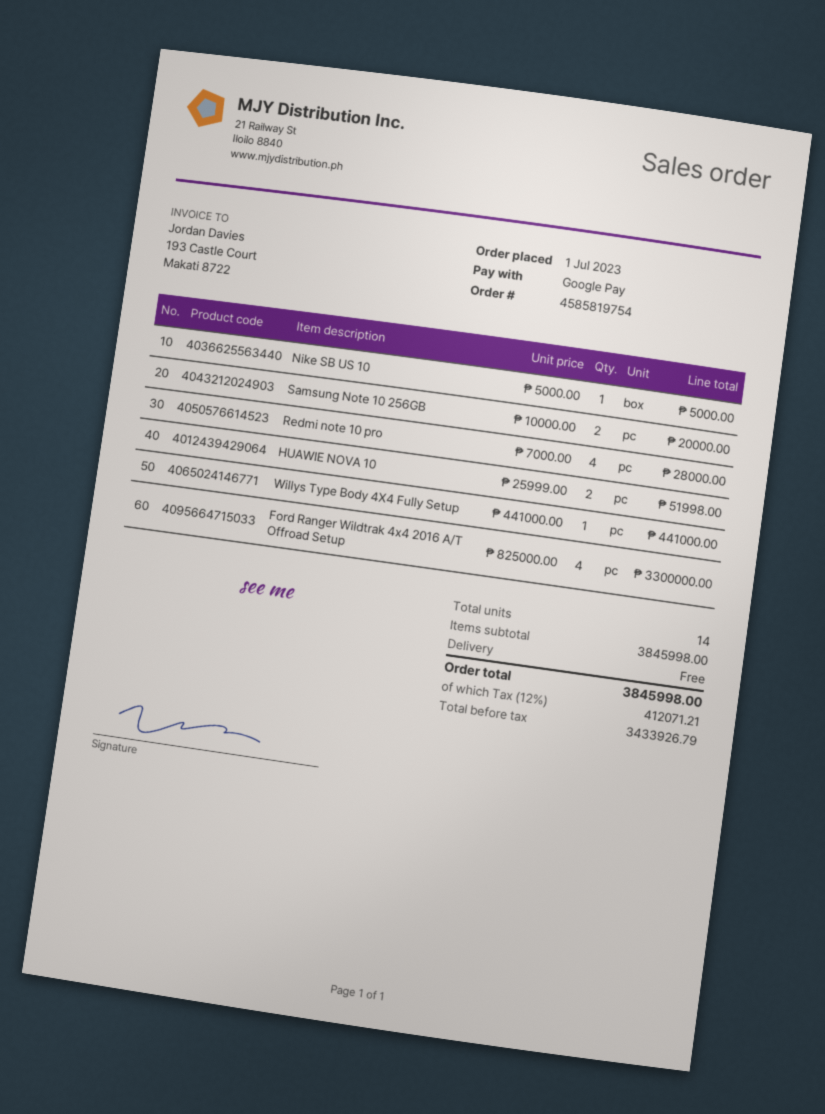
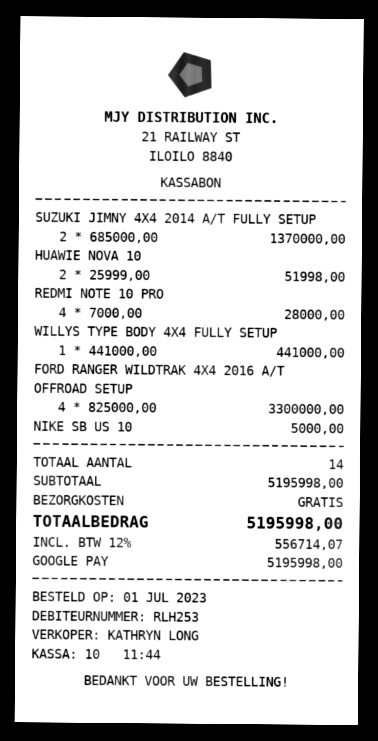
Samsung Note 10 256GB: 2 x 10000.00 = 20000.00 -> none
SUZUKI JIMNY 4X4 2014 A/T FULLY SETUP: none -> 2 x 685000.00 = 1370000.00
subtotal: 3845998.00 -> 5195998.00
tax: 12% = 412071.21 -> 12% = 556714.07
total: 3845998.00 -> 5195998.00

